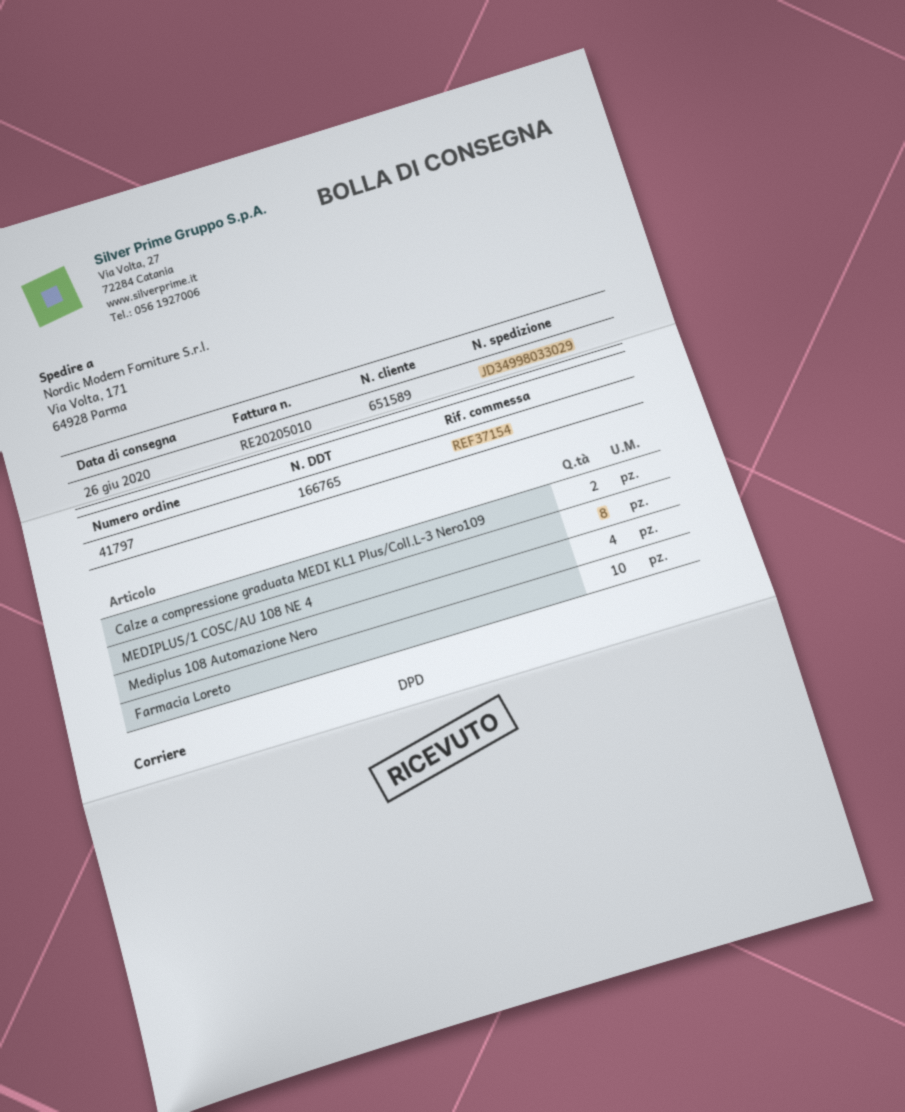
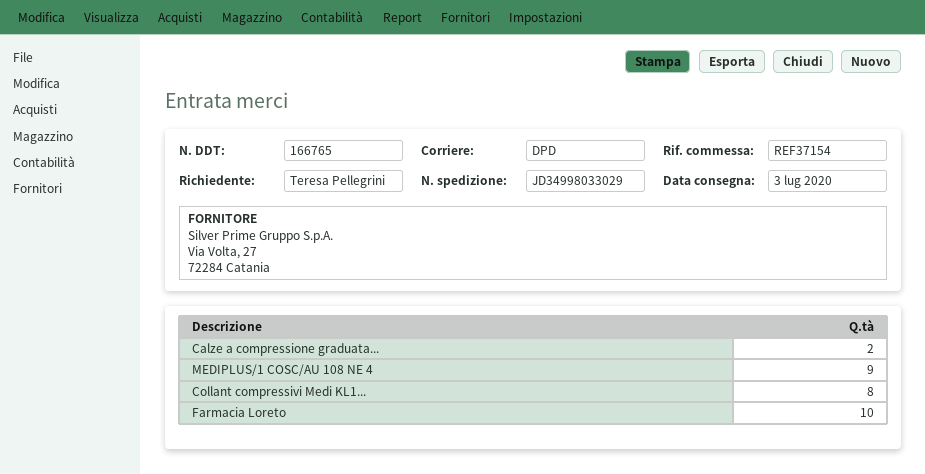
delivery date: 2020-06-26 -> 2020-07-03
MEDIPLUS/1 COSC/AU 108 NE 4: 8 -> 9
Mediplus 108 Automazione Nero: 4 -> none
Collant compressivi Medi KL1...: none -> 8

